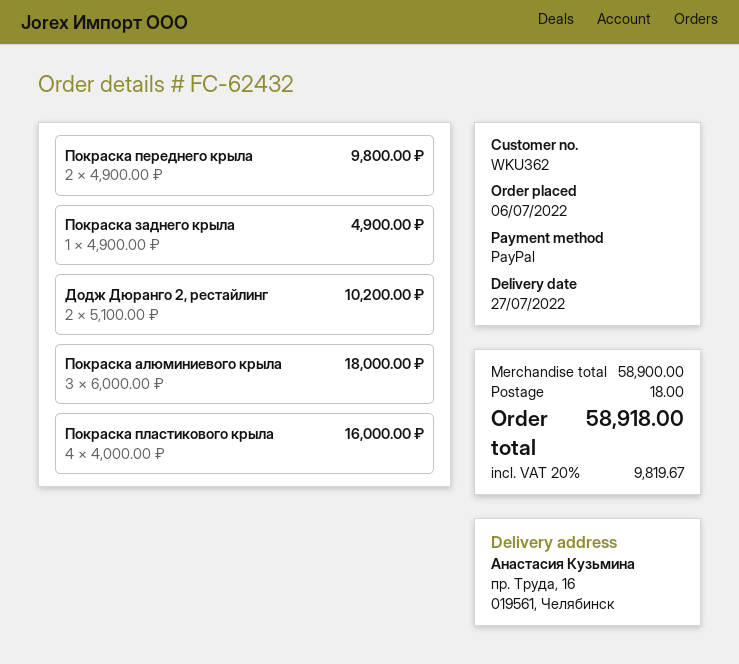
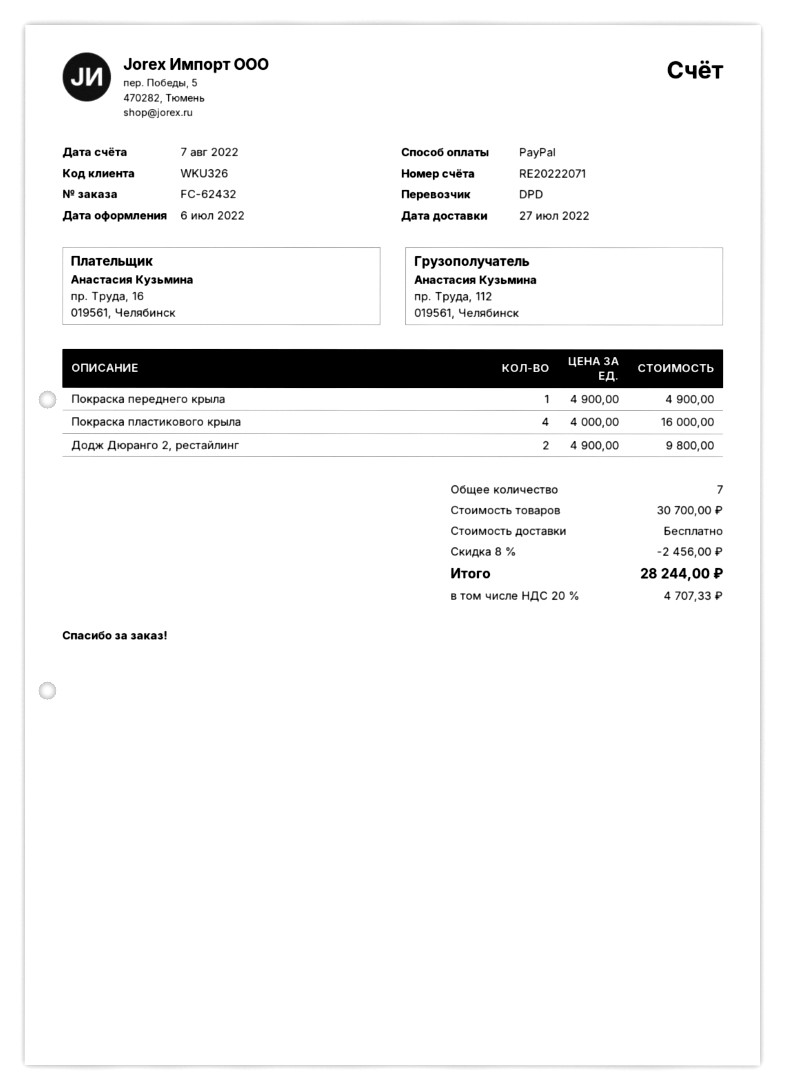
customer number: WKU362 -> WKU326
ship to: пр. Труда, 16, 019561, Челябинск -> пр. Труда, 112, 019561, Челябинск
Покраска переднего крыла: 2 x 4900.00 = 9800.00 -> 1 x 4900.00 = 4900.00
Покраска заднего крыла: 1 x 4900.00 = 4900.00 -> none
Додж Дюранго 2, рестайлинг: 2 x 5100.00 = 10200.00 -> 2 x 4900.00 = 9800.00
Покраска алюминиевого крыла: 3 x 6000.00 = 18000.00 -> none
subtotal: 58900.00 -> 30700.00
discount: none -> 8% = 2456.00
shipping: 18.00 -> 0.00
tax: 20% = 9819.67 -> 20% = 4707.33
total: 58918.00 -> 28244.00

